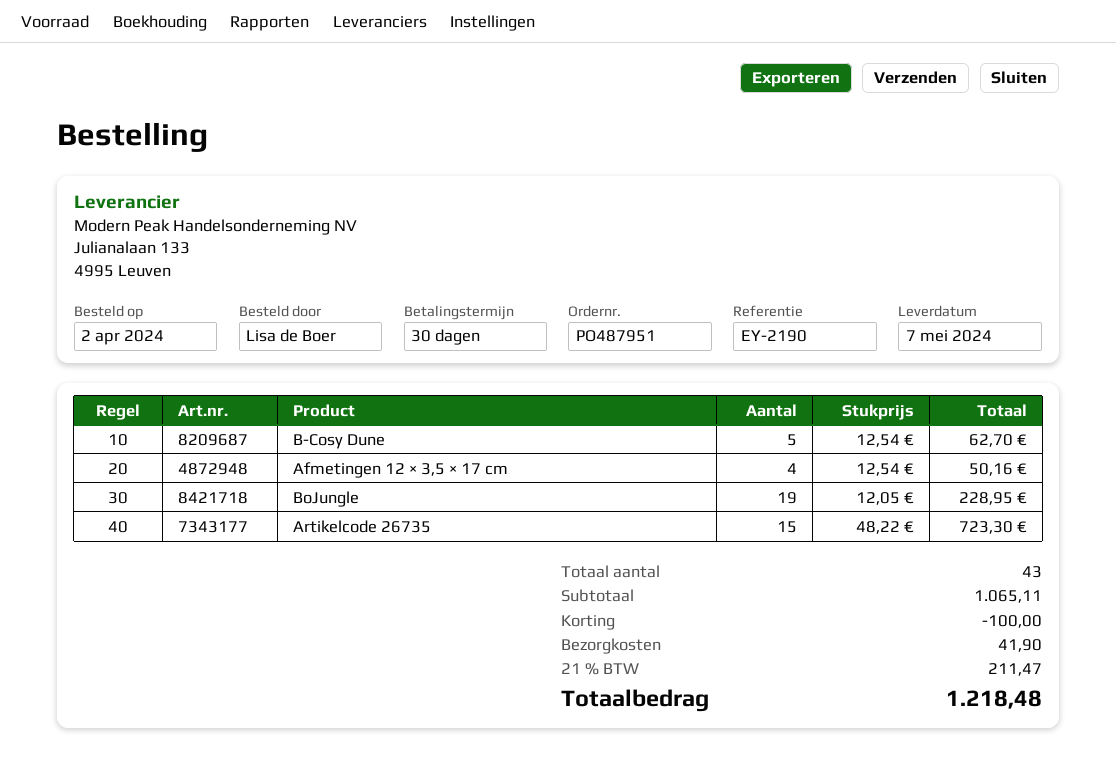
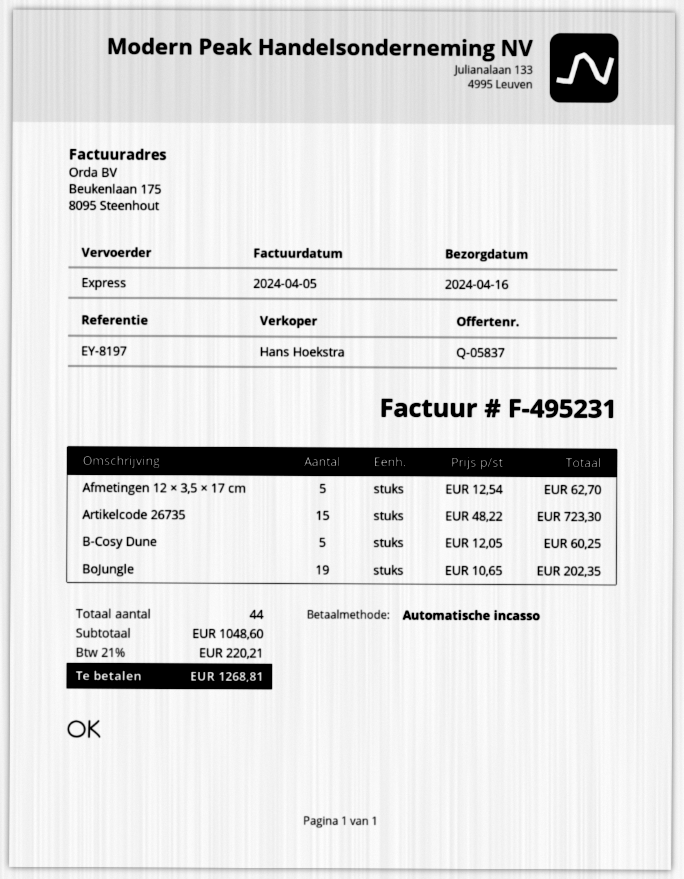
delivery date: 2024-05-07 -> 2024-04-16
reference: EY-2190 -> EY-8197
B-Cosy Dune: 5 x 12.54 = 62.70 -> 5 x 12.05 = 60.25
Afmetingen 12 × 3,5 × 17 cm: 4 x 12.54 = 50.16 -> 5 x 12.54 = 62.70
BoJungle: 19 x 12.05 = 228.95 -> 19 x 10.65 = 202.35
total quantity: 43 -> 44
subtotal: 1065.11 -> 1048.60
discount: 100.00 -> none
shipping: 41.90 -> none
tax: 21% = 211.47 -> 21% = 220.21
total: 1218.48 -> 1268.81

